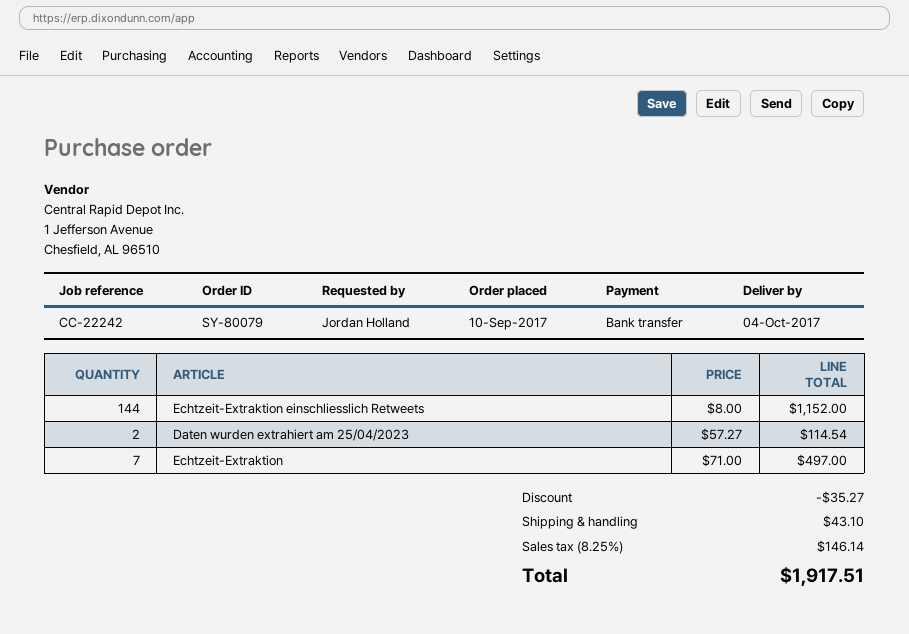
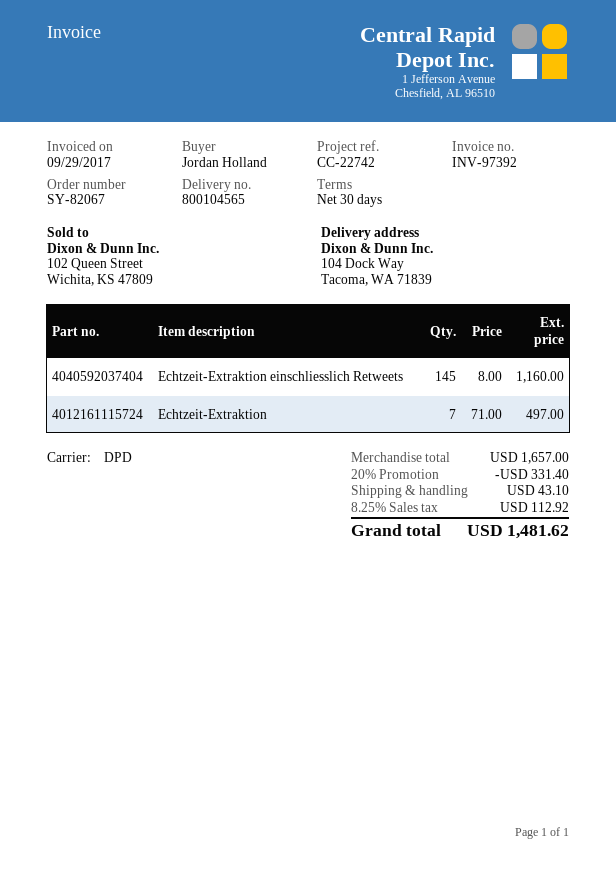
order number: SY-80079 -> SY-82067
reference: CC-22242 -> CC-22742
Echtzeit-Extraktion einschliesslich Retweets: 144 x 8.00 = 1152.00 -> 145 x 8.00 = 1160.00
Daten wurden extrahiert am 25/04/2023: 2 x 57.27 = 114.54 -> none
discount: 35.27 -> 331.40
tax: 8.25% = 146.14 -> 8.25% = 112.92
total: 1917.51 -> 1481.62

